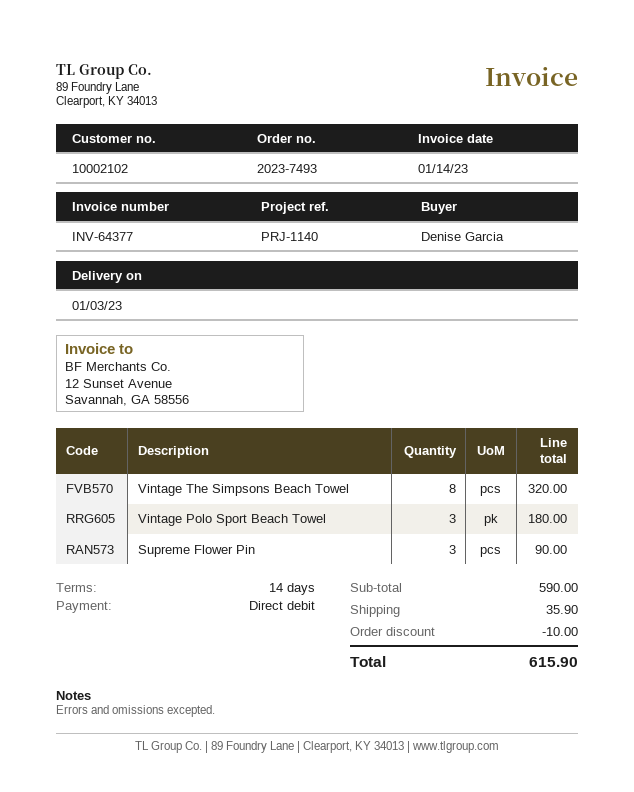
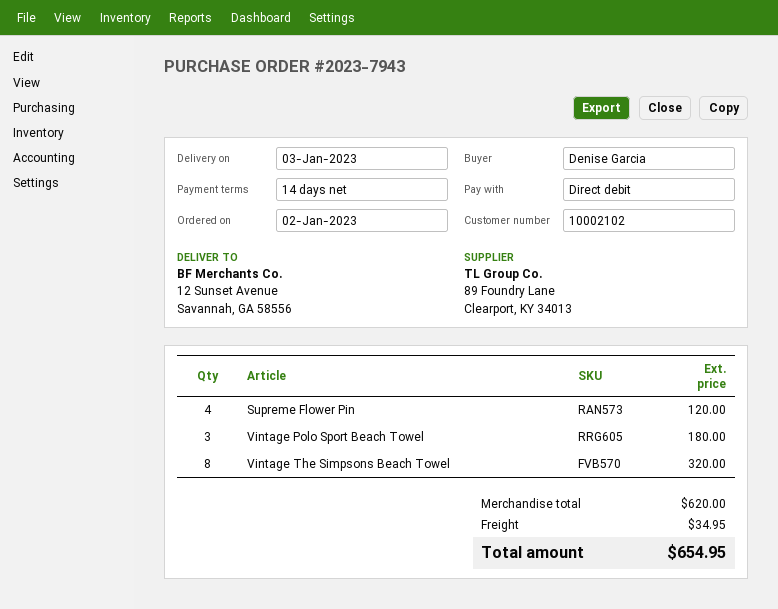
order number: 2023-7493 -> 2023-7943
Supreme Flower Pin: 3 for 90.00 -> 4 for 120.00
subtotal: 590.00 -> 620.00
discount: 10.00 -> none
shipping: 35.90 -> 34.95
total: 615.90 -> 654.95

